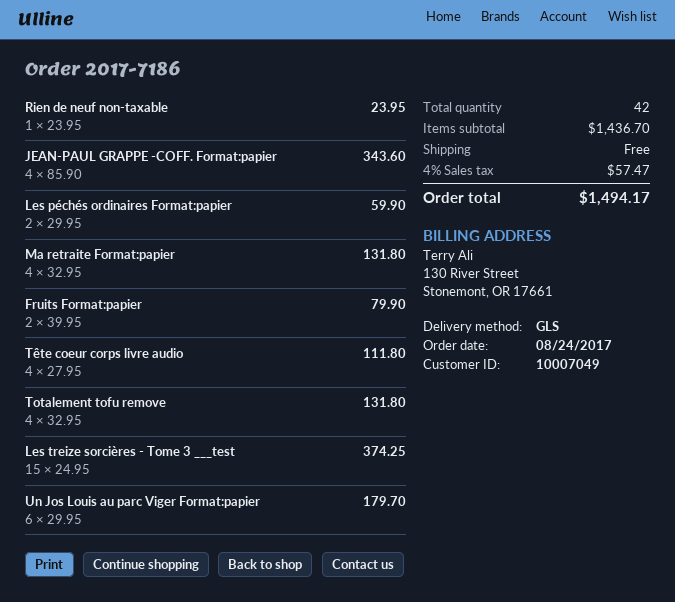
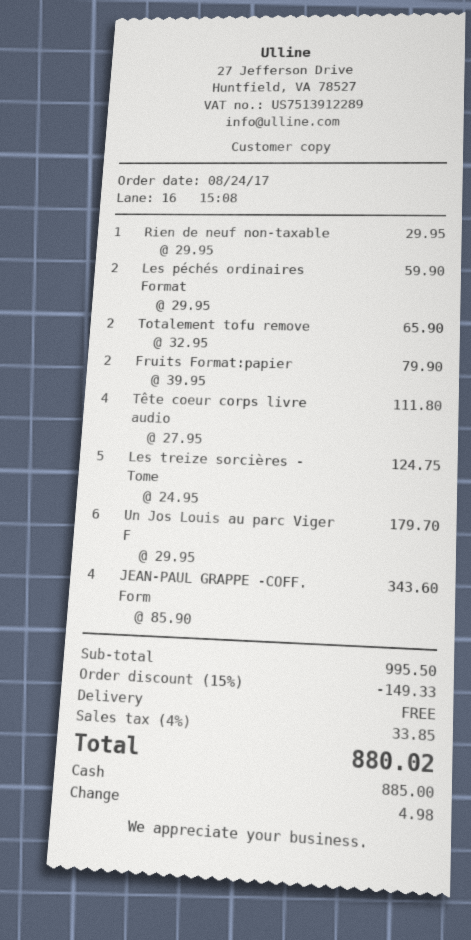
Rien de neuf non-taxable: 1 x 23.95 = 23.95 -> 1 x 29.95 = 29.95
Ma retraite Format:papier: 4 x 32.95 = 131.80 -> none
Totalement tofu remove: 4 x 32.95 = 131.80 -> 2 x 32.95 = 65.90
Les treize sorcières - Tome 3 ___test: 15 x 24.95 = 374.25 -> 5 x 24.95 = 124.75
subtotal: 1436.70 -> 995.50
discount: none -> 15% = 149.33
tax: 4% = 57.47 -> 4% = 33.85
total: 1494.17 -> 880.02

